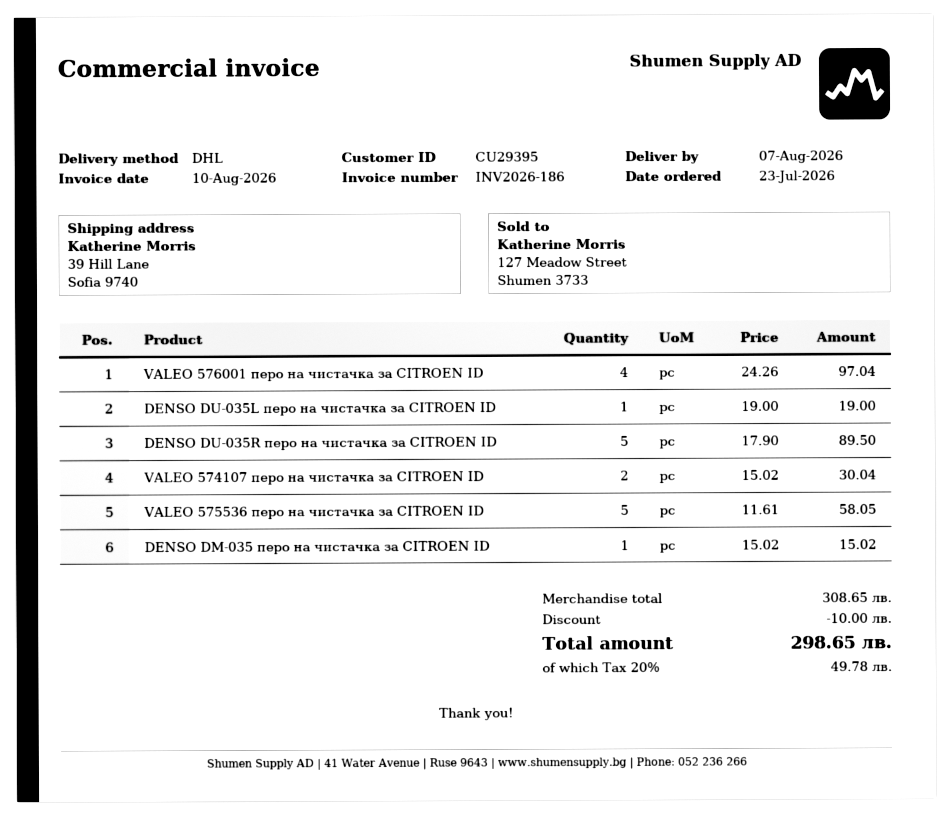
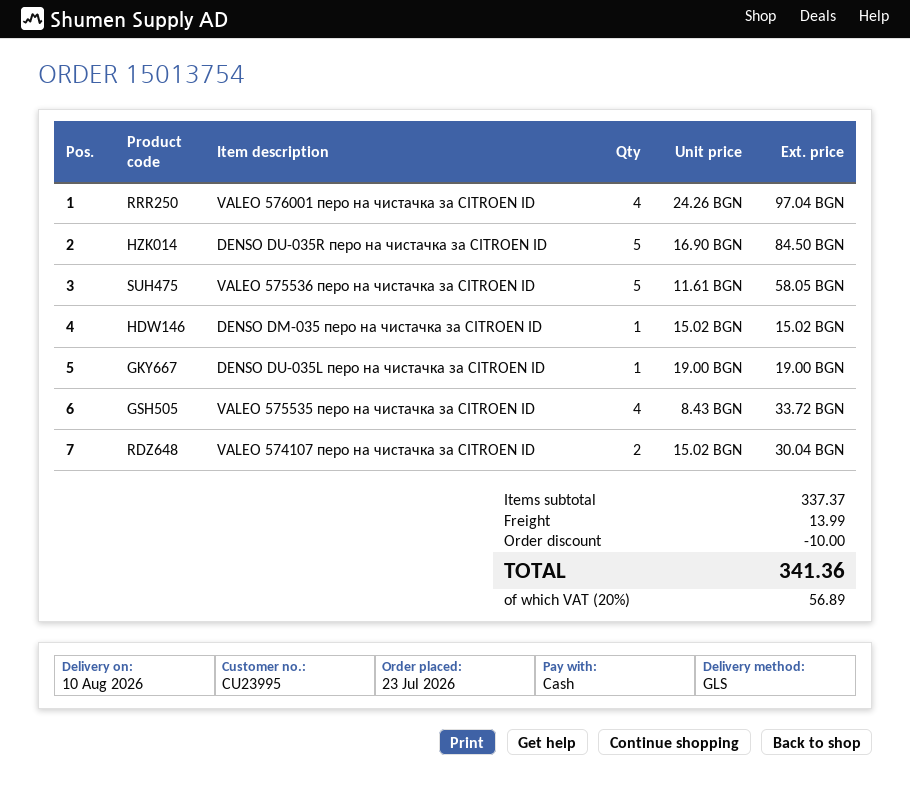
delivery date: 2026-08-07 -> 2026-08-10
customer number: CU29395 -> CU23995
shipping method: DHL -> GLS
DENSO DU-035R перо на чистачка за CITROEN ID: 5 x 17.90 = 89.50 -> 5 x 16.90 = 84.50
VALEO 575535 перо на чистачка за CITROEN ID: none -> 4 x 8.43 = 33.72
subtotal: 308.65 -> 337.37
shipping: none -> 13.99
tax: 20% = 49.78 -> 20% = 56.89
total: 298.65 -> 341.36

